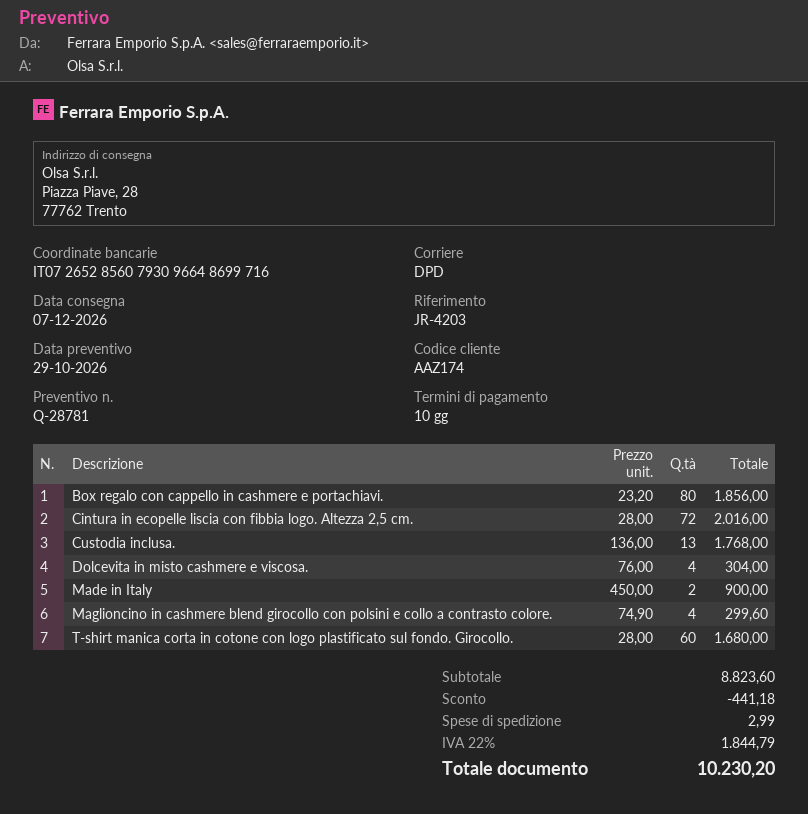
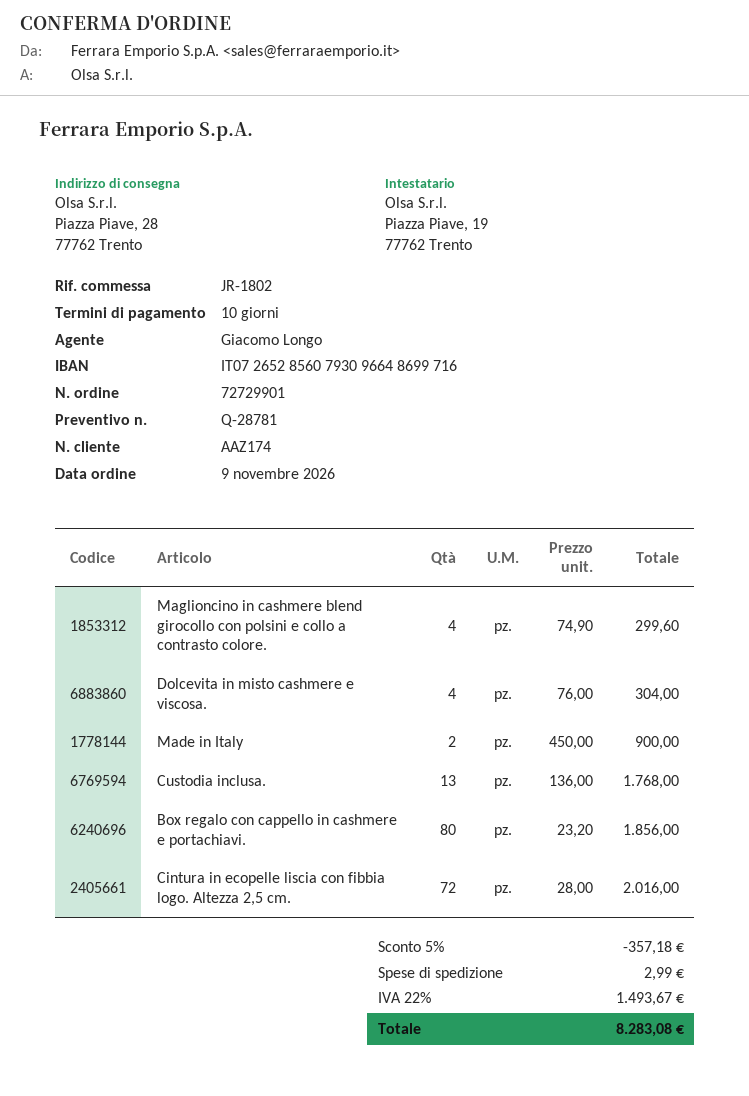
reference: JR-4203 -> JR-1802
T-shirt manica corta in cotone con logo plastificato sul fondo. Girocollo.: 60 x 28.00 = 1680.00 -> none
discount: 441.18 -> 357.18
tax: 22% = 1844.79 -> 22% = 1493.67
total: 10230.20 -> 8283.08

